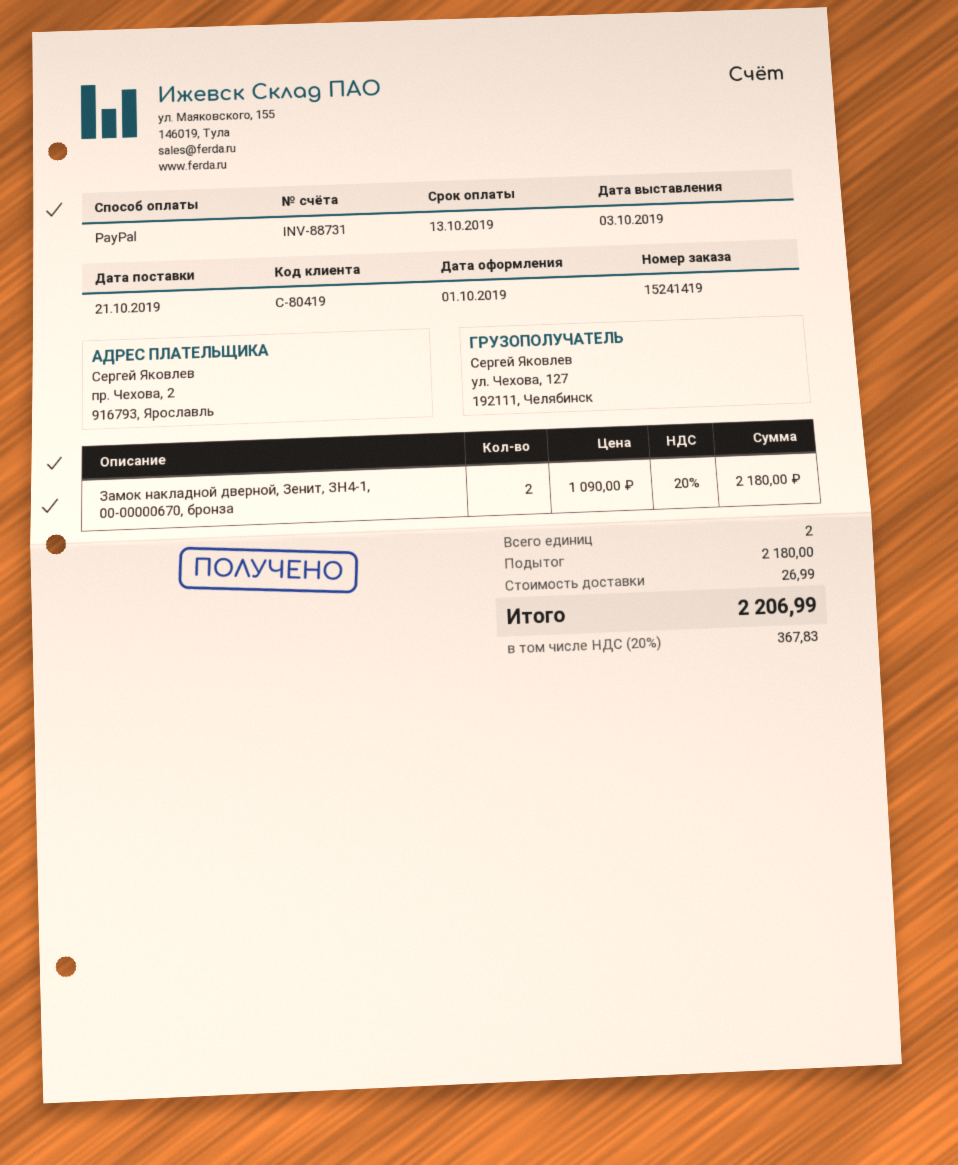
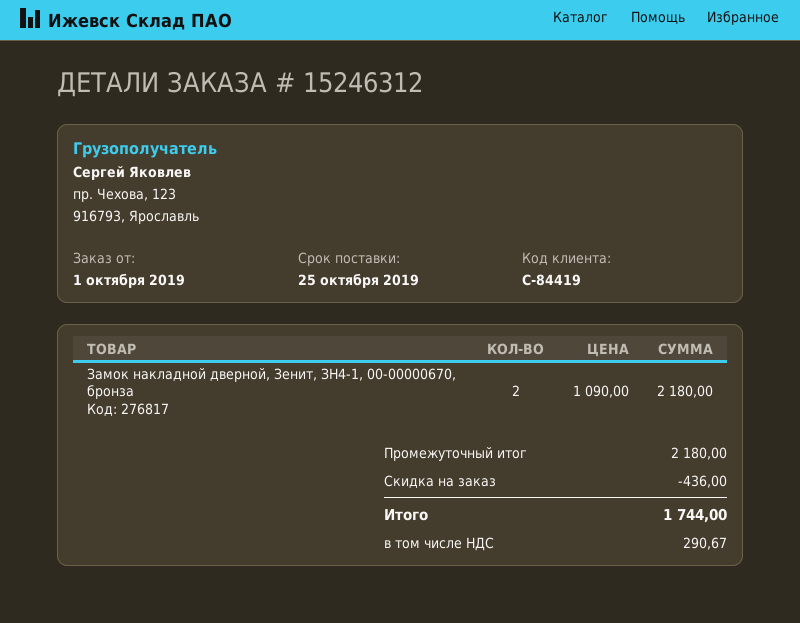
order number: 15241419 -> 15246312
delivery date: 2019-10-21 -> 2019-10-25
customer number: C-80419 -> C-84419
ship to: ул. Чехова, 127, 192111, Челябинск -> пр. Чехова, 123, 916793, Ярославль
discount: none -> 436.00
shipping: 26.99 -> none
tax: 367.83 -> 290.67
total: 2206.99 -> 1744.00

